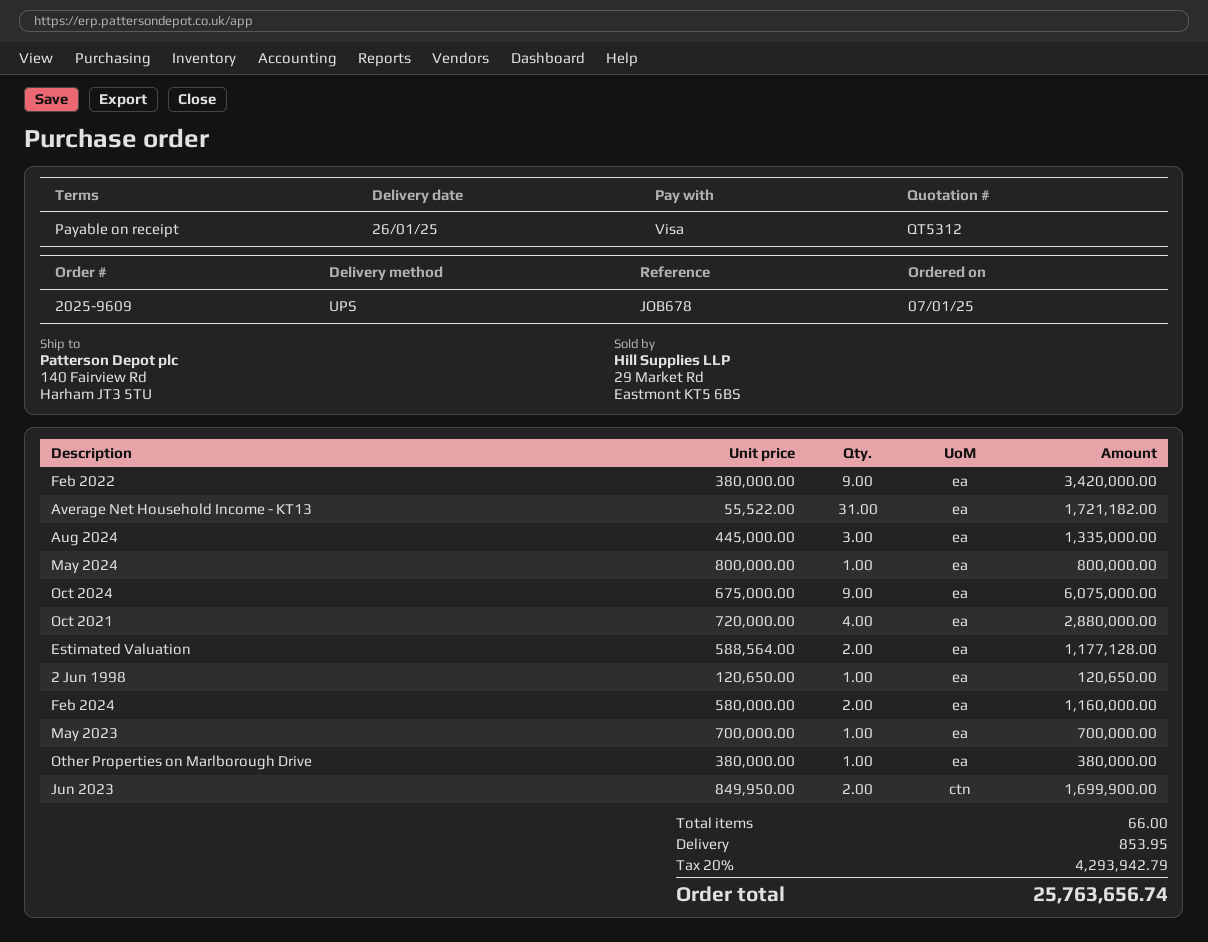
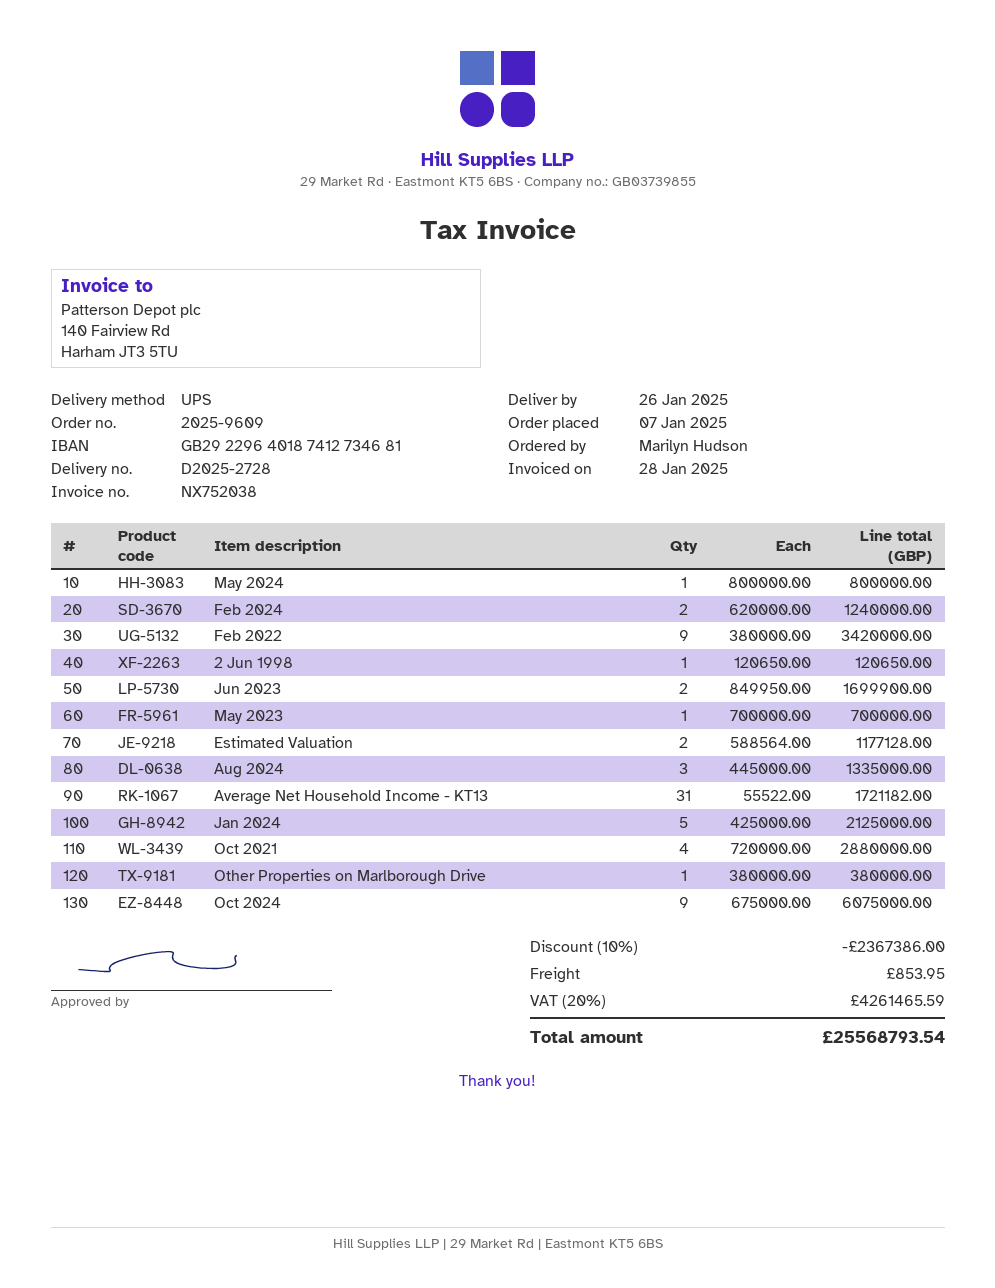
Feb 2024: 2 x 580000.00 = 1160000.00 -> 2 x 620000.00 = 1240000.00
Jan 2024: none -> 5 x 425000.00 = 2125000.00
discount: none -> 10% = 2367386.00
tax: 20% = 4293942.79 -> 20% = 4261465.59
total: 25763656.74 -> 25568793.54

